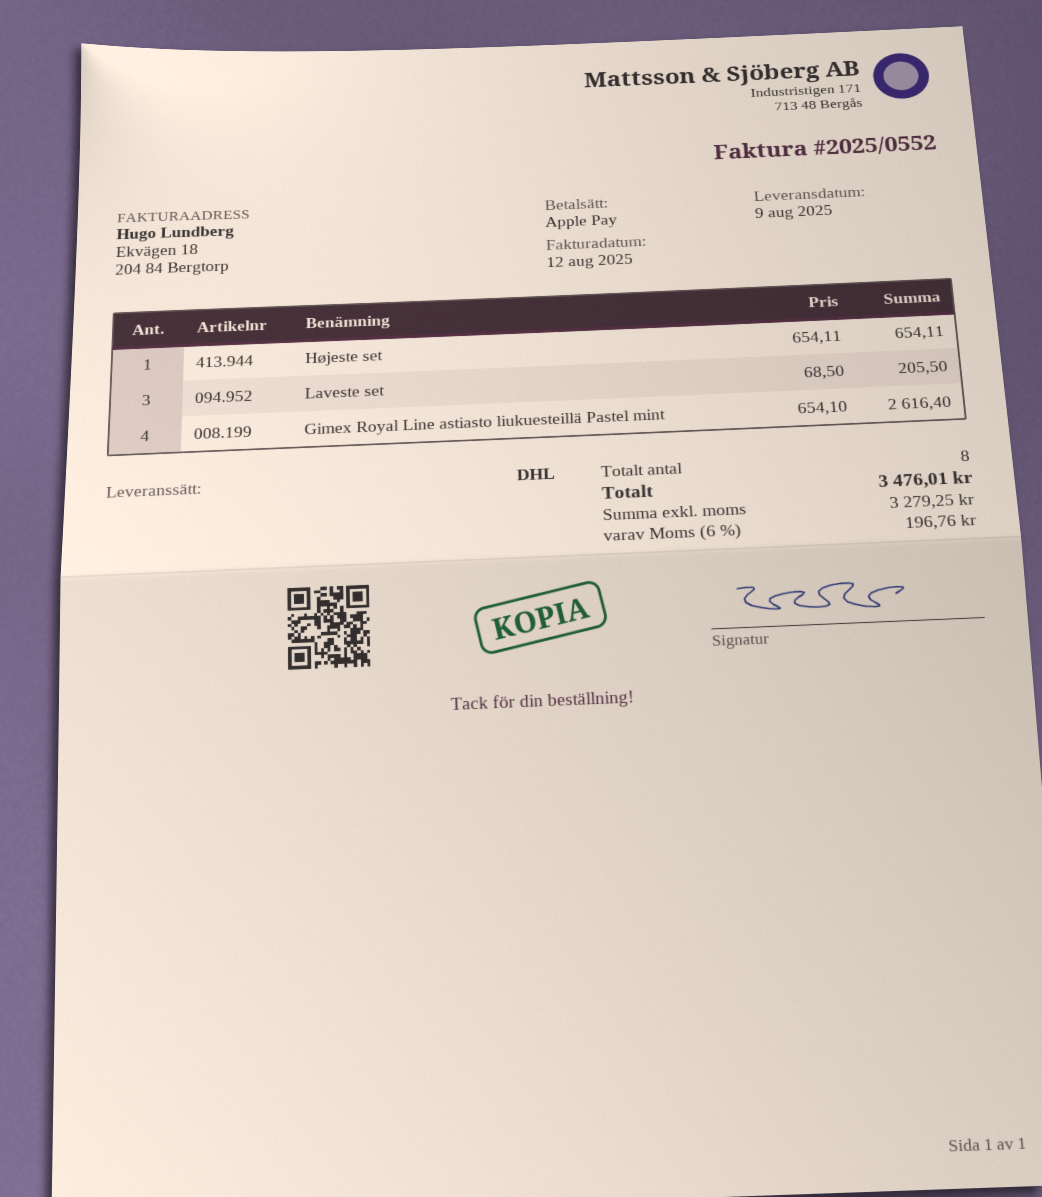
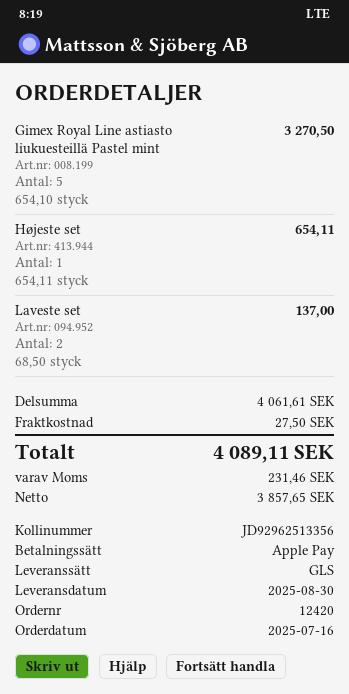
delivery date: 2025-08-09 -> 2025-08-30
shipping method: DHL -> GLS
Laveste set: 3 x 68.50 = 205.50 -> 2 x 68.50 = 137.00
Gimex Royal Line astiasto liukuesteillä Pastel mint: 4 x 654.10 = 2616.40 -> 5 x 654.10 = 3270.50
shipping: none -> 27.50
net: 3279.25 -> 3857.65
tax: 196.76 -> 231.46
total: 3476.01 -> 4089.11

